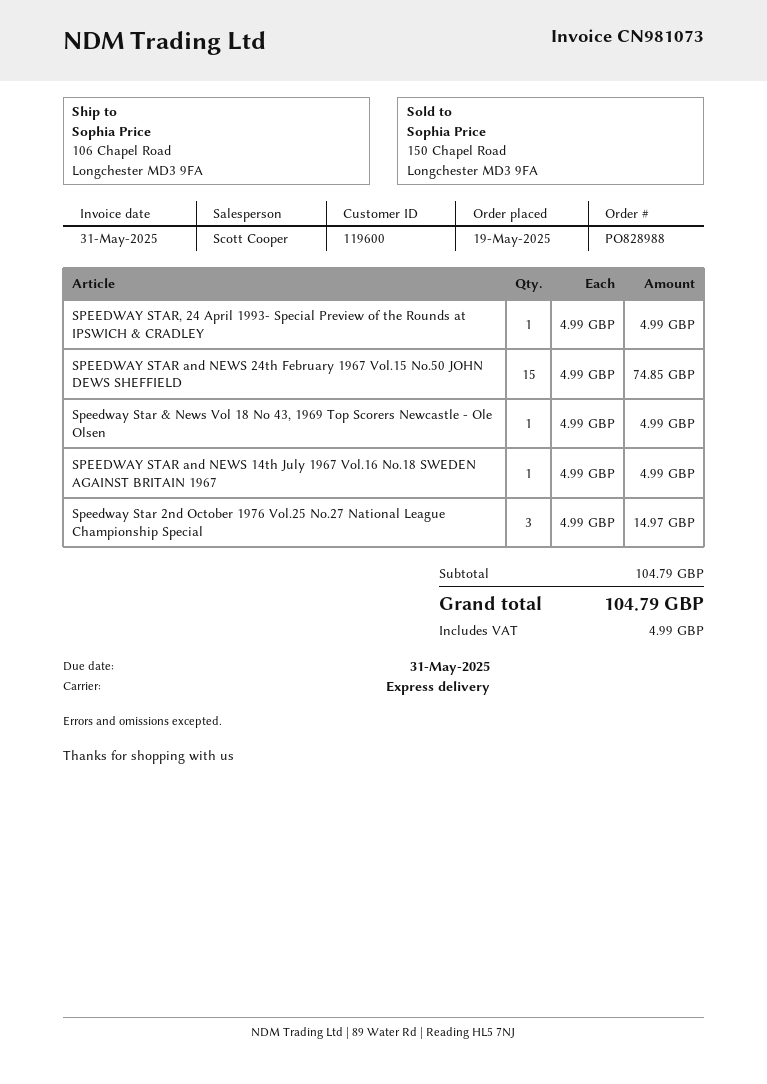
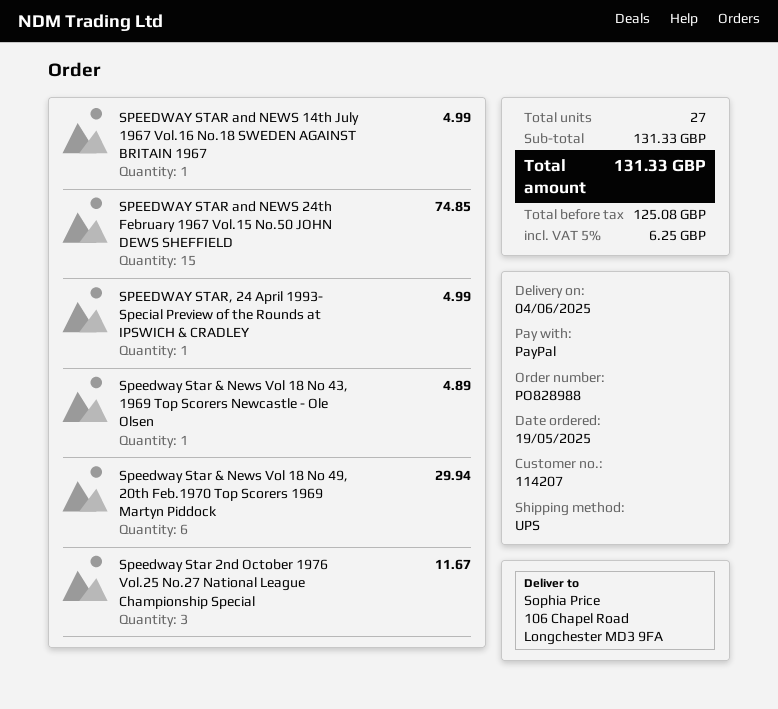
customer number: 119600 -> 114207
shipping method: express -> UPS
Speedway Star & News Vol 18 No 43, 1969 Top Scorers Newcastle - Ole Olsen: 1 for 4.99 -> 1 for 4.89
Speedway Star 2nd October 1976 Vol.25 No.27 National League Championship Special: 3 for 14.97 -> 3 for 11.67
Speedway Star & News Vol 18 No 49, 20th Feb.1970 Top Scorers 1969 Martyn Piddock: none -> 6 for 29.94
subtotal: 104.79 -> 131.33
tax: 4.99 -> 6.25
total: 104.79 -> 131.33

